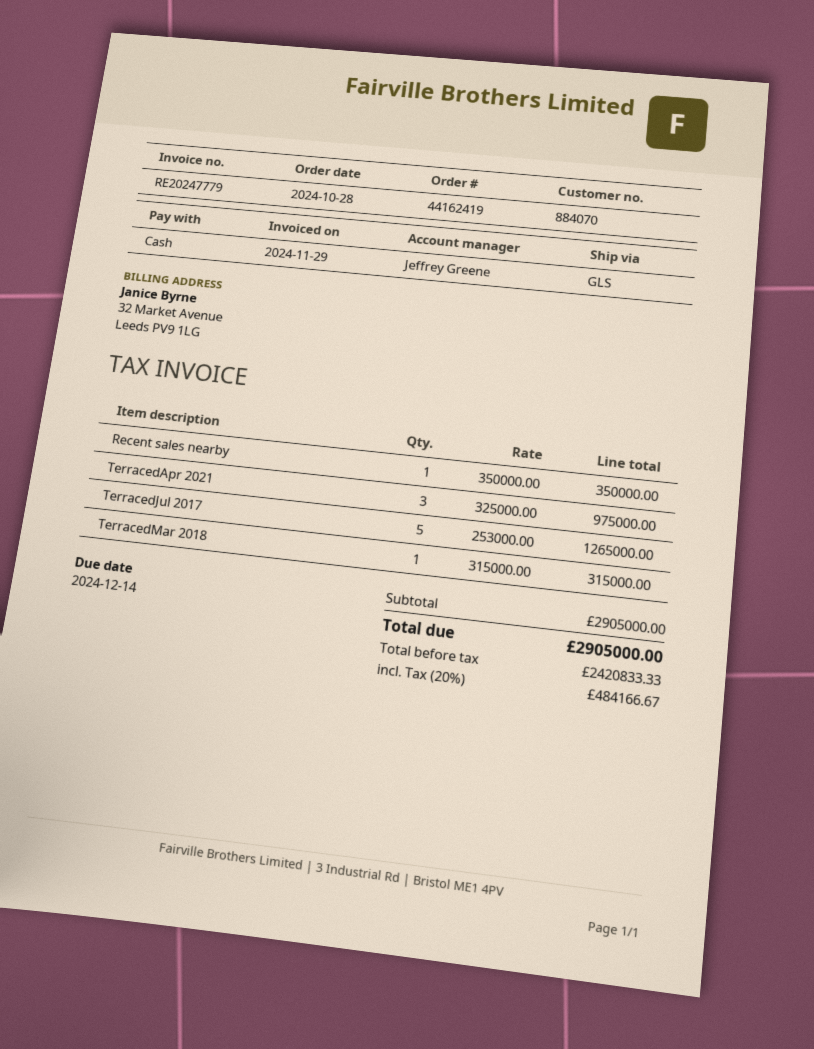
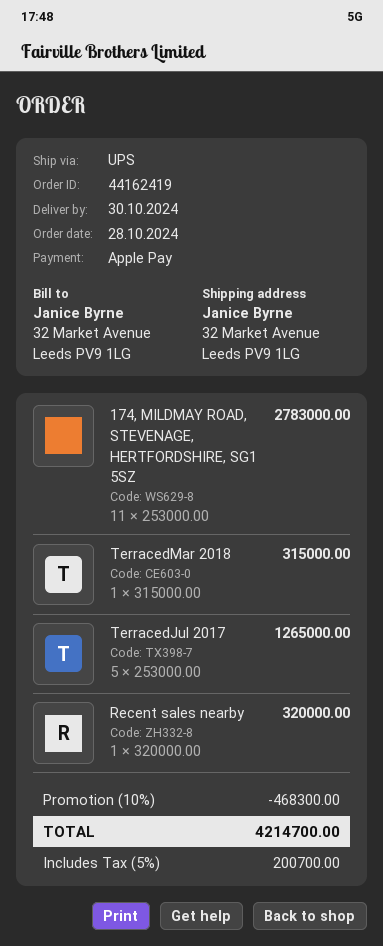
payment method: cash -> Apple Pay
shipping method: GLS -> UPS
Recent sales nearby: 1 x 350000.00 = 350000.00 -> 1 x 320000.00 = 320000.00
TerracedApr 2021: 3 x 325000.00 = 975000.00 -> none
174, MILDMAY ROAD, STEVENAGE, HERTFORDSHIRE, SG1 5SZ: none -> 11 x 253000.00 = 2783000.00
discount: none -> 10% = 468300.00
tax: 20% = 484166.67 -> 5% = 200700.00
total: 2905000.00 -> 4214700.00

